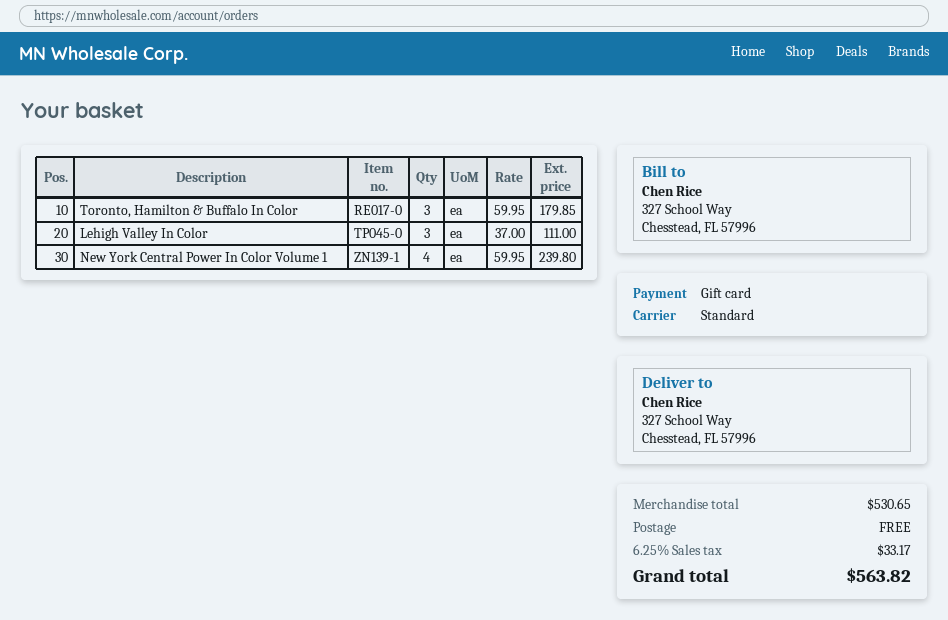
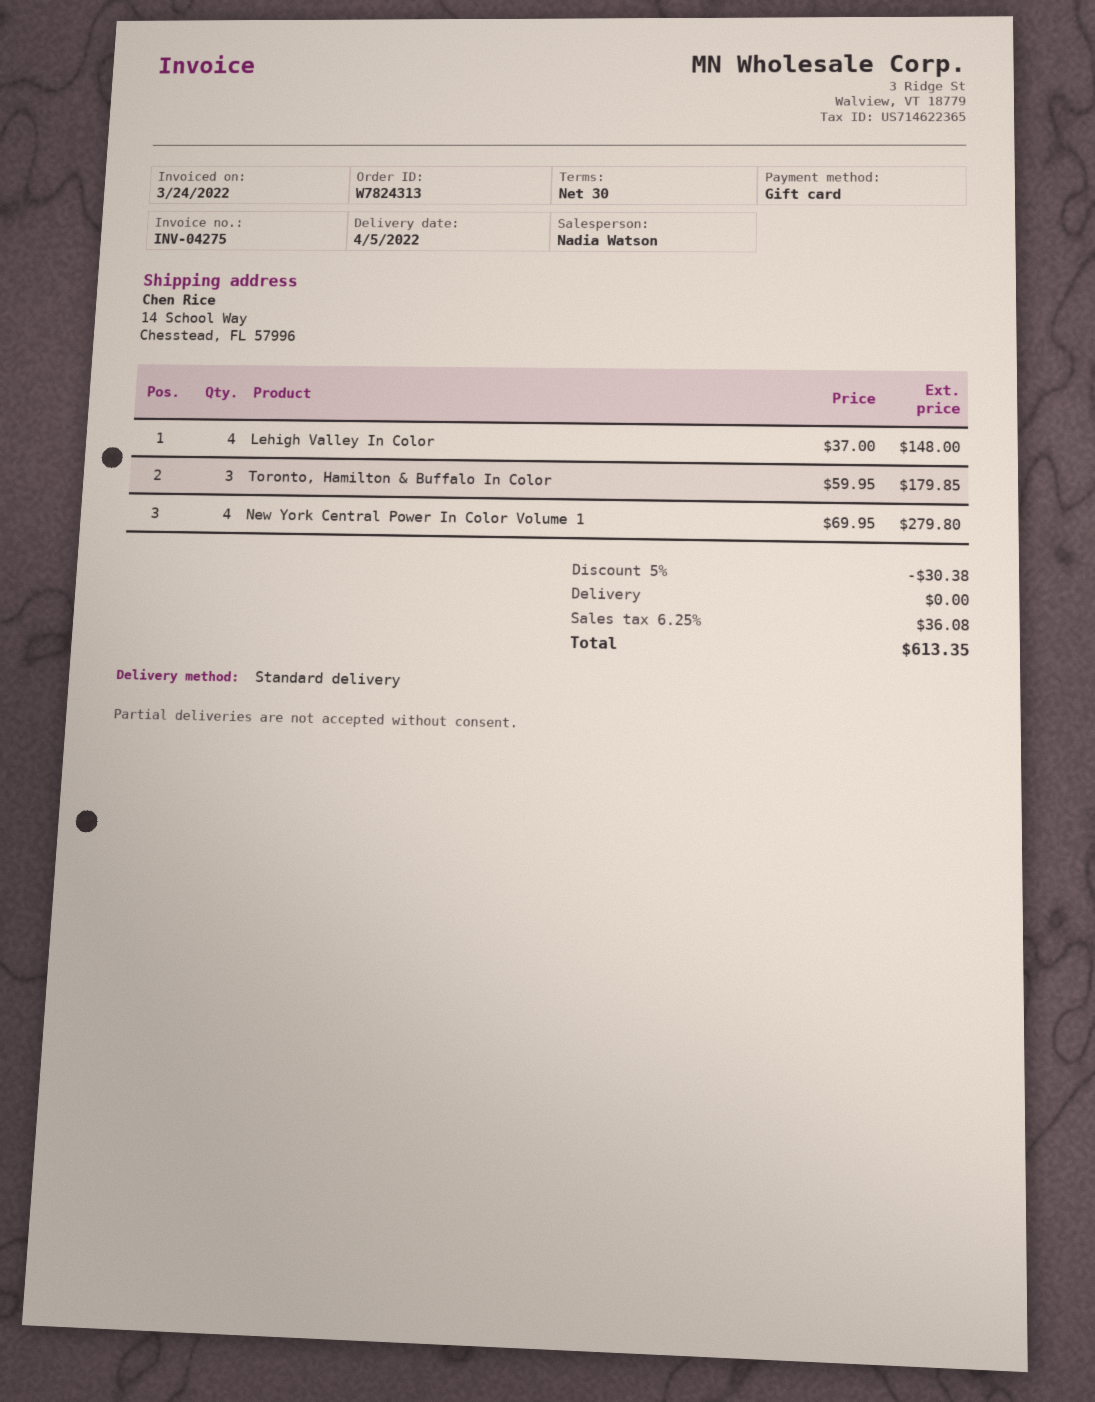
ship to: 327 School Way, Chesstead, FL 57996 -> 14 School Way, Chesstead, FL 57996
Lehigh Valley In Color: 3 x 37.00 = 111.00 -> 4 x 37.00 = 148.00
New York Central Power In Color Volume 1: 4 x 59.95 = 239.80 -> 4 x 69.95 = 279.80
discount: none -> 5% = 30.38
tax: 6.25% = 33.17 -> 6.25% = 36.08
total: 563.82 -> 613.35

